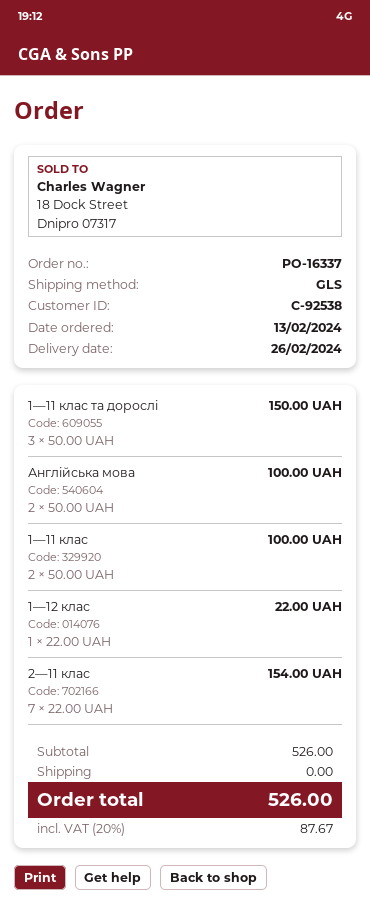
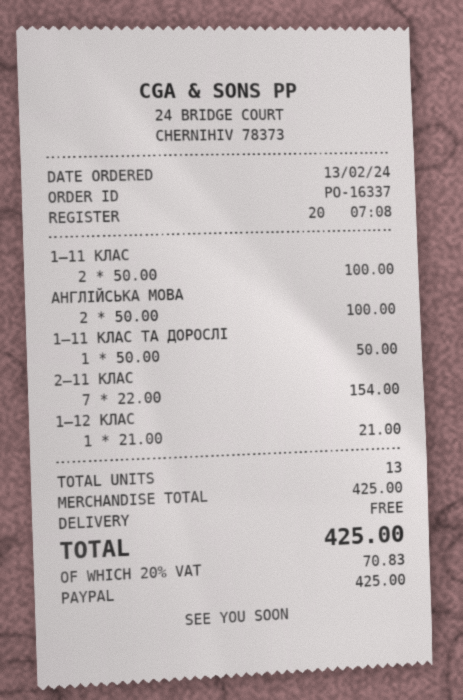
1—11 клас та дорослі: 3 x 50.00 = 150.00 -> 1 x 50.00 = 50.00
1—12 клас: 1 x 22.00 = 22.00 -> 1 x 21.00 = 21.00
subtotal: 526.00 -> 425.00
tax: 20% = 87.67 -> 20% = 70.83
total: 526.00 -> 425.00

